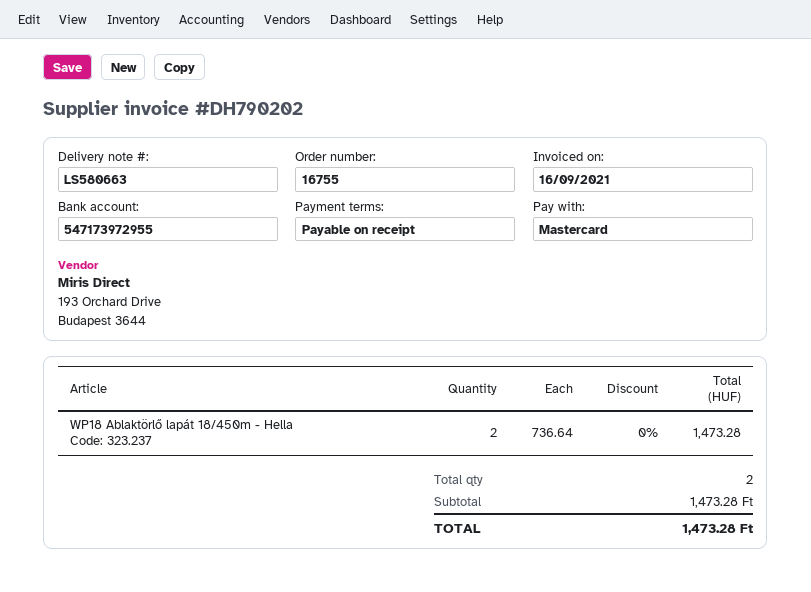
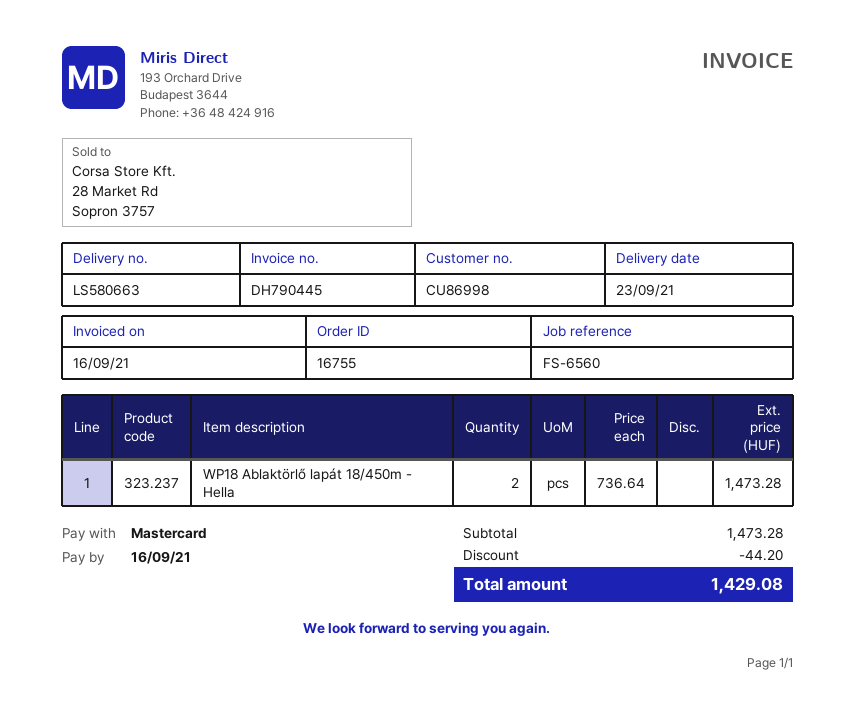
invoice number: DH790202 -> DH790445
discount: none -> 44.20
total: 1473.28 -> 1429.08

